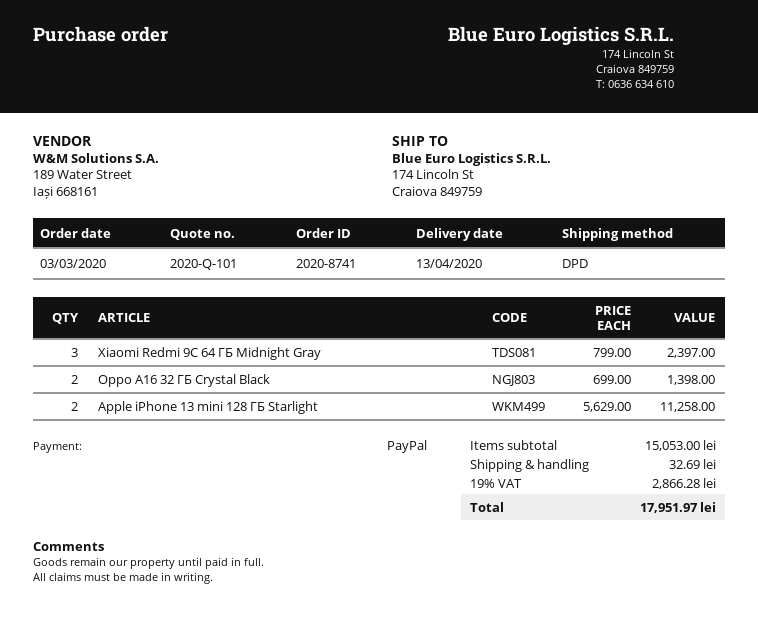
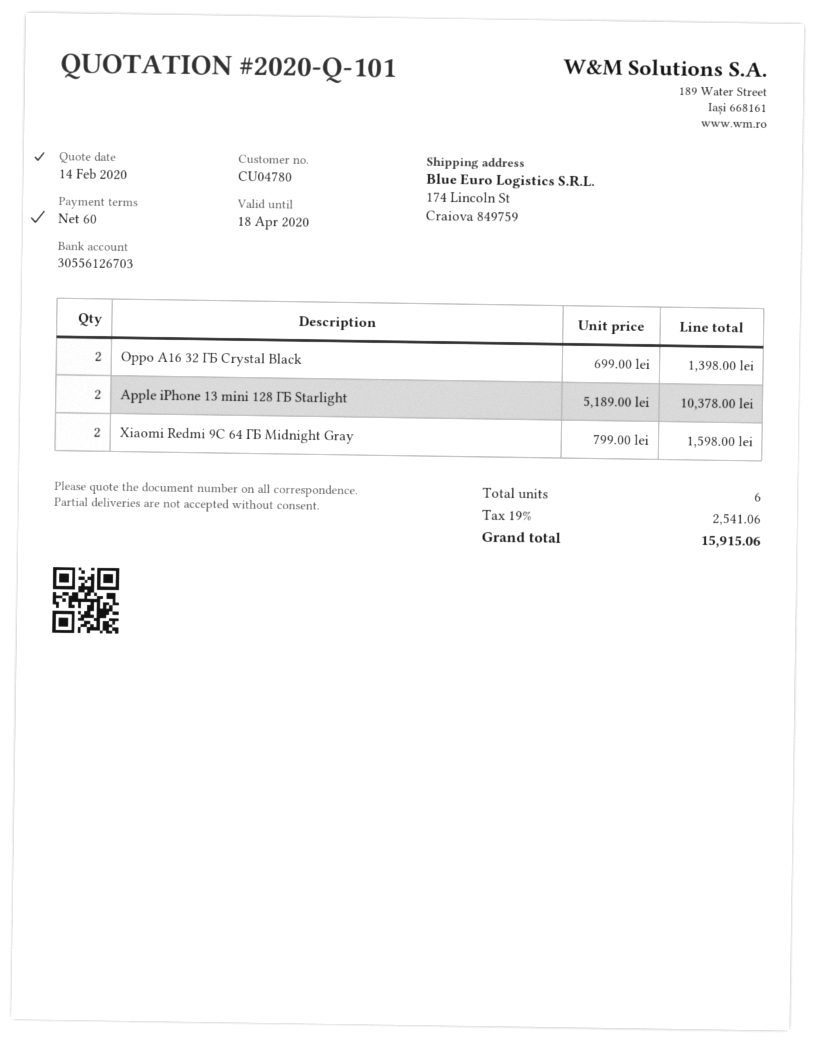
Xiaomi Redmi 9C 64 ГБ Midnight Gray: 3 x 799.00 = 2397.00 -> 2 x 799.00 = 1598.00
Apple iPhone 13 mini 128 ГБ Starlight: 2 x 5629.00 = 11258.00 -> 2 x 5189.00 = 10378.00
shipping: 32.69 -> none
tax: 19% = 2866.28 -> 19% = 2541.06
total: 17951.97 -> 15915.06

